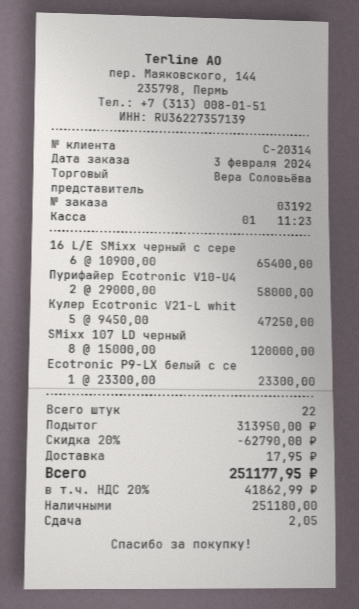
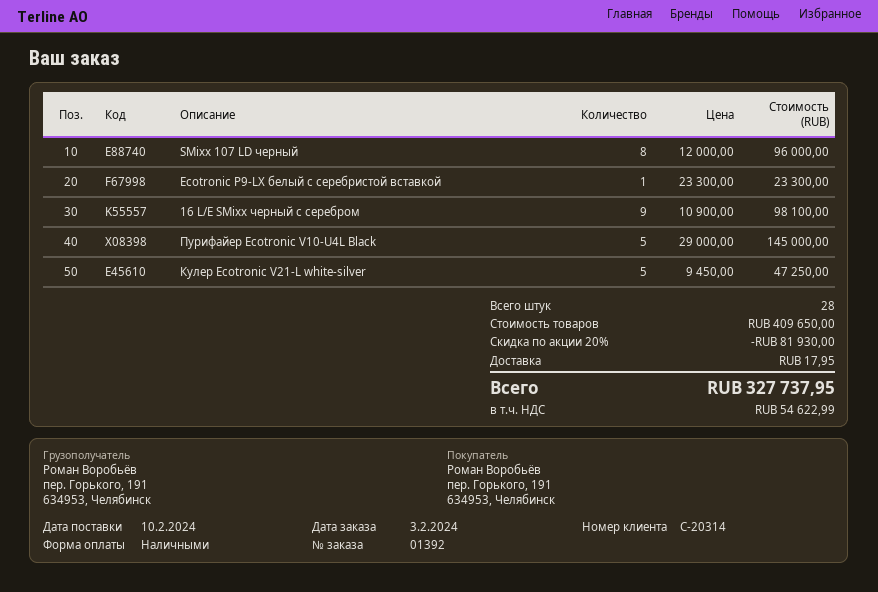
order number: 03192 -> 01392
16 L/E SMixx черный с сере: 6 x 10900.00 = 65400.00 -> 9 x 10900.00 = 98100.00
Пурифайер Ecotronic V10-U4: 2 x 29000.00 = 58000.00 -> 5 x 29000.00 = 145000.00
SMixx 107 LD черный: 8 x 15000.00 = 120000.00 -> 8 x 12000.00 = 96000.00
total quantity: 22 -> 28
subtotal: 313950.00 -> 409650.00
discount: 20% = 62790.00 -> 20% = 81930.00
tax: 41862.99 -> 54622.99
total: 251177.95 -> 327737.95

